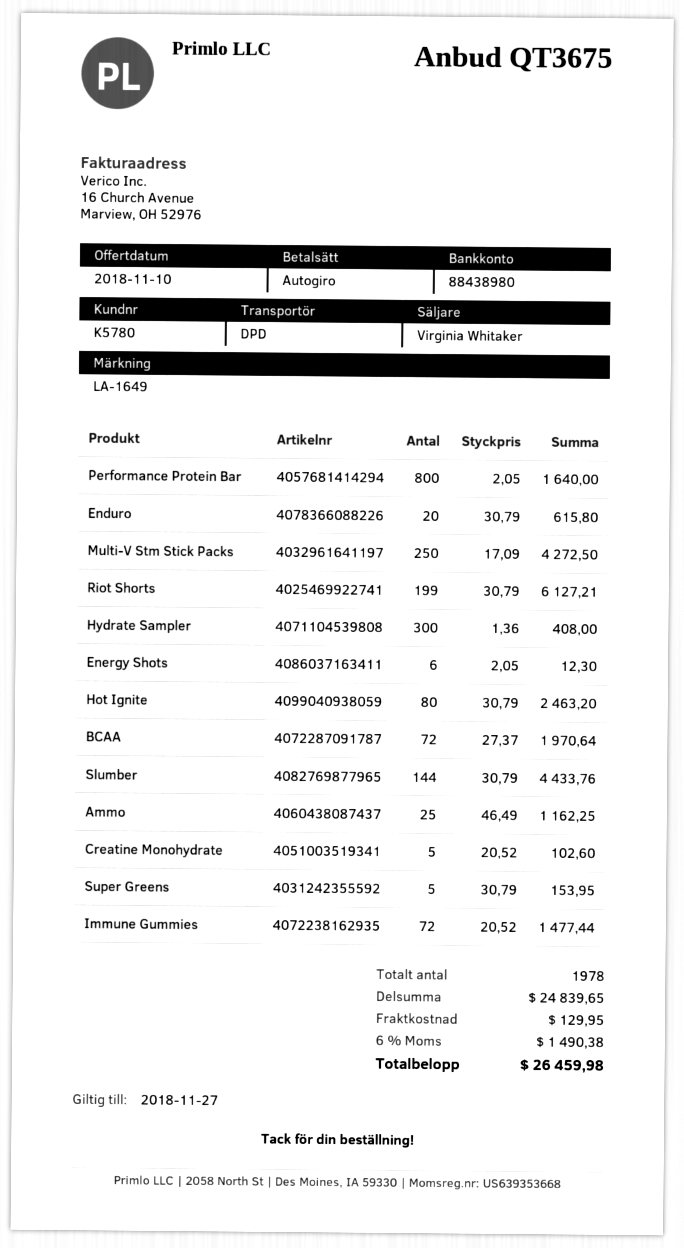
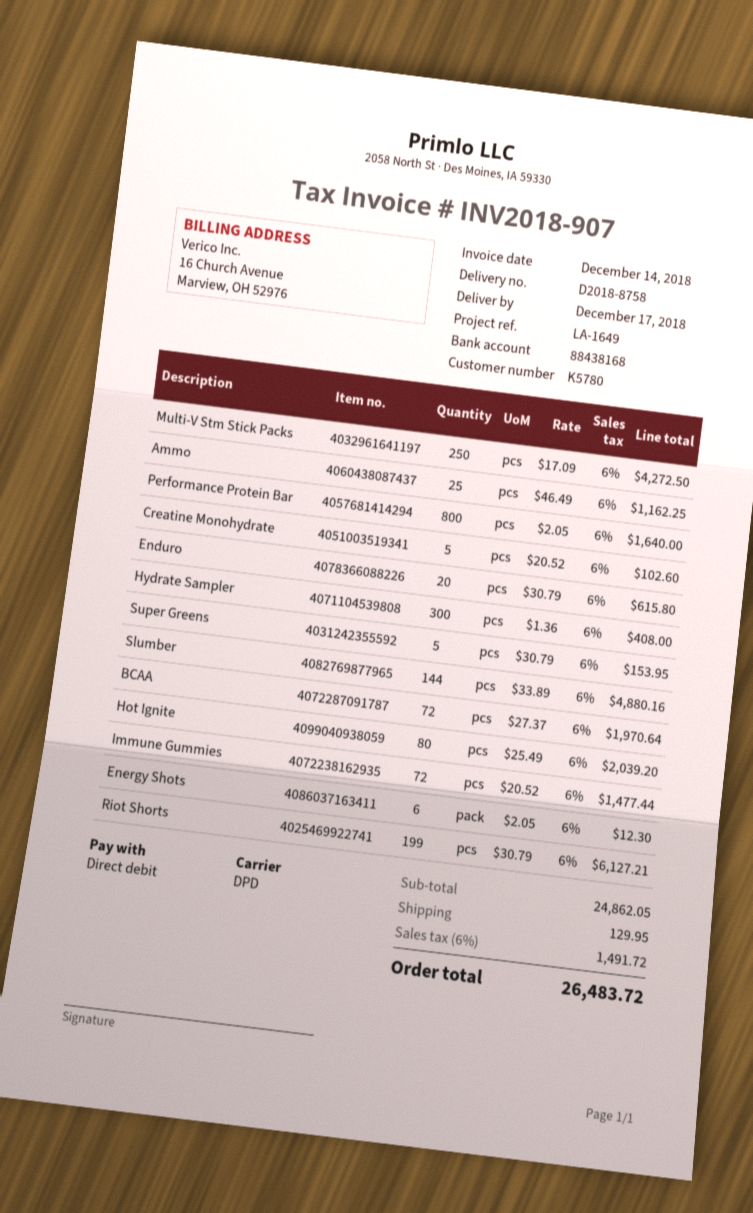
bank account: 88438980 -> 88438168
Hot Ignite: 80 x 30.79 = 2463.20 -> 80 x 25.49 = 2039.20
Slumber: 144 x 30.79 = 4433.76 -> 144 x 33.89 = 4880.16
subtotal: 24839.65 -> 24862.05
tax: 6% = 1490.38 -> 6% = 1491.72
total: 26459.98 -> 26483.72

